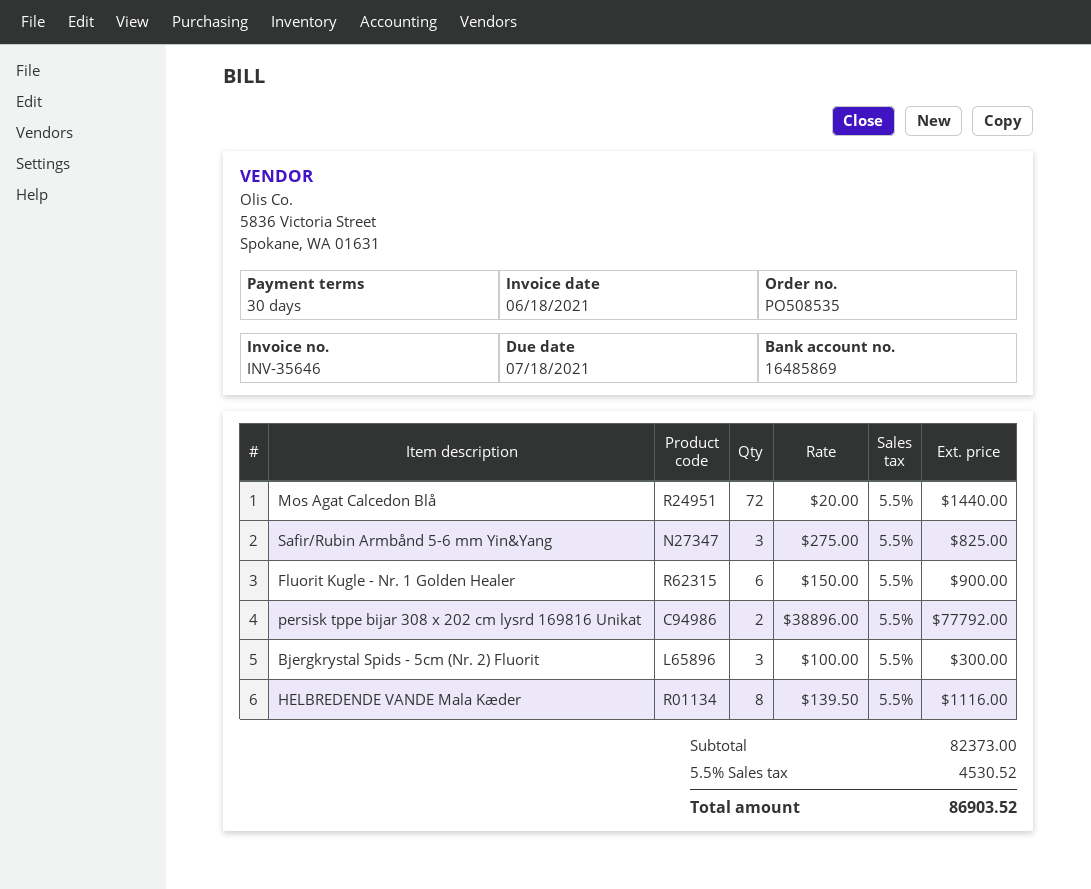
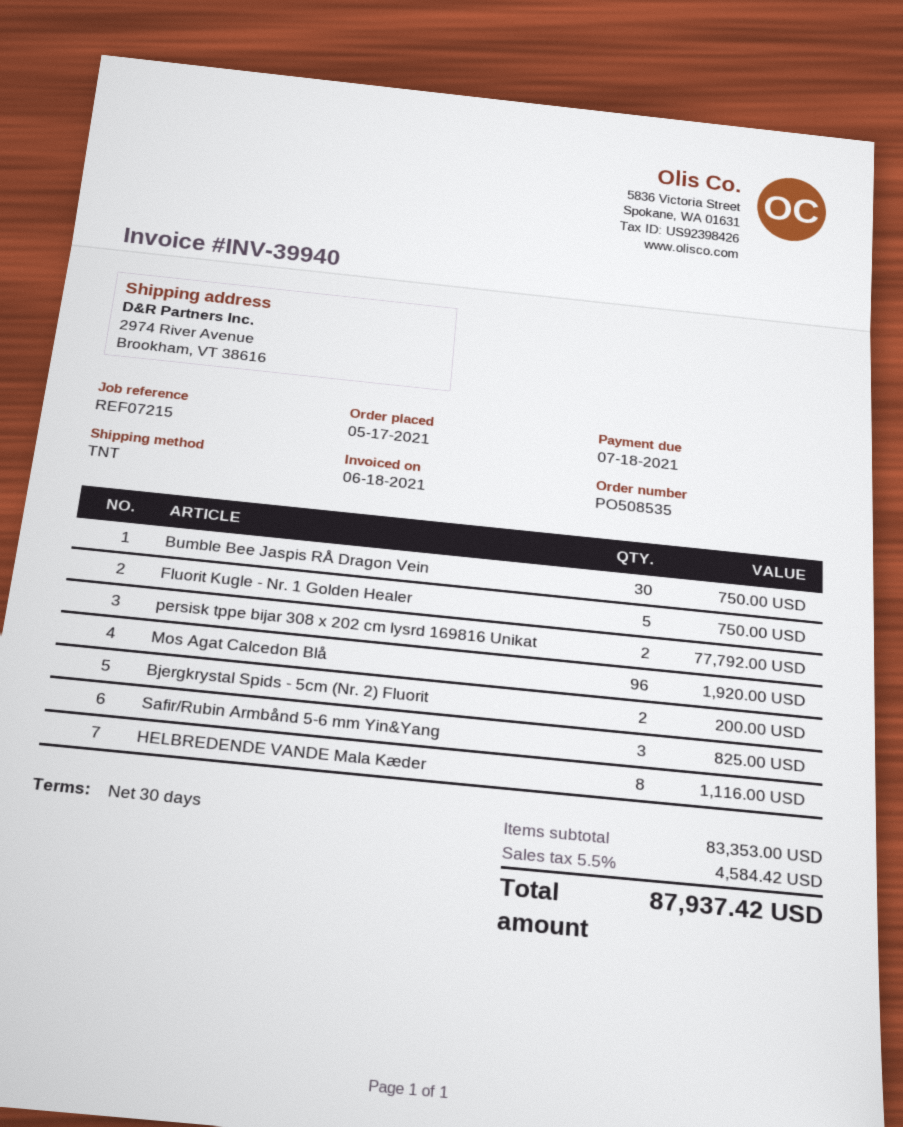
invoice number: INV-35646 -> INV-39940
Mos Agat Calcedon Blå: 72 for 1440.00 -> 96 for 1920.00
Fluorit Kugle - Nr. 1 Golden Healer: 6 for 900.00 -> 5 for 750.00
Bjergkrystal Spids - 5cm (Nr. 2) Fluorit: 3 for 300.00 -> 2 for 200.00
Bumble Bee Jaspis RÅ Dragon Vein: none -> 30 for 750.00
subtotal: 82373.00 -> 83353.00
tax: 5.5% = 4530.52 -> 5.5% = 4584.42
total: 86903.52 -> 87937.42

